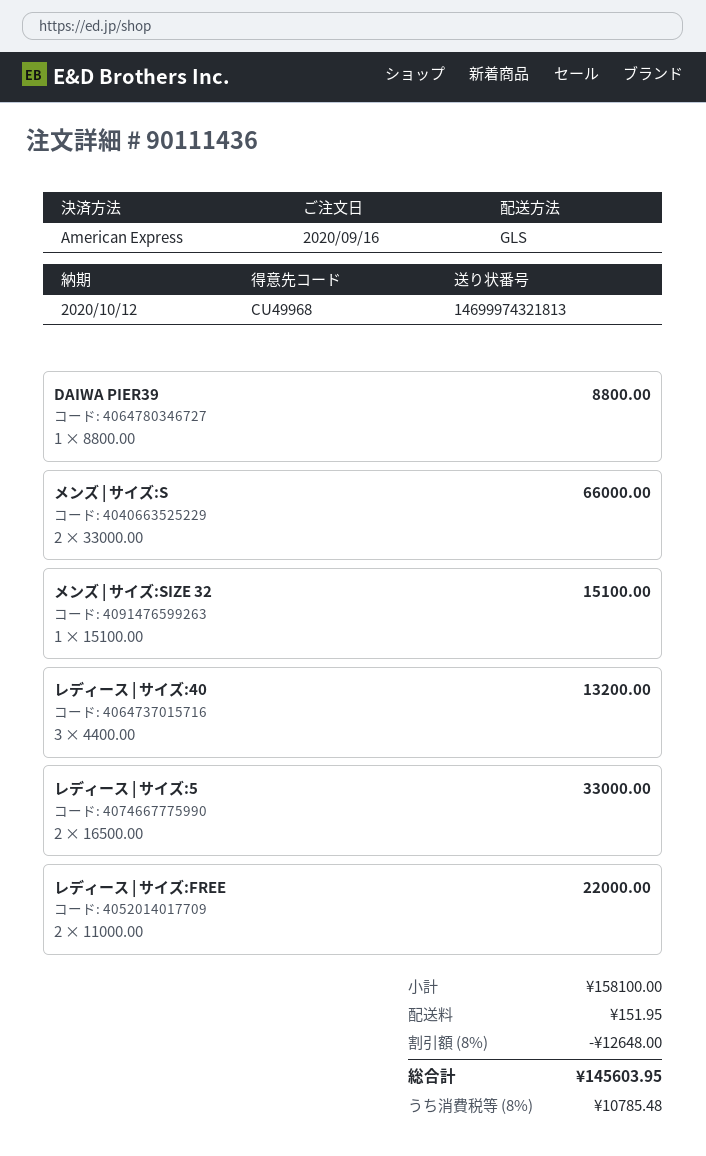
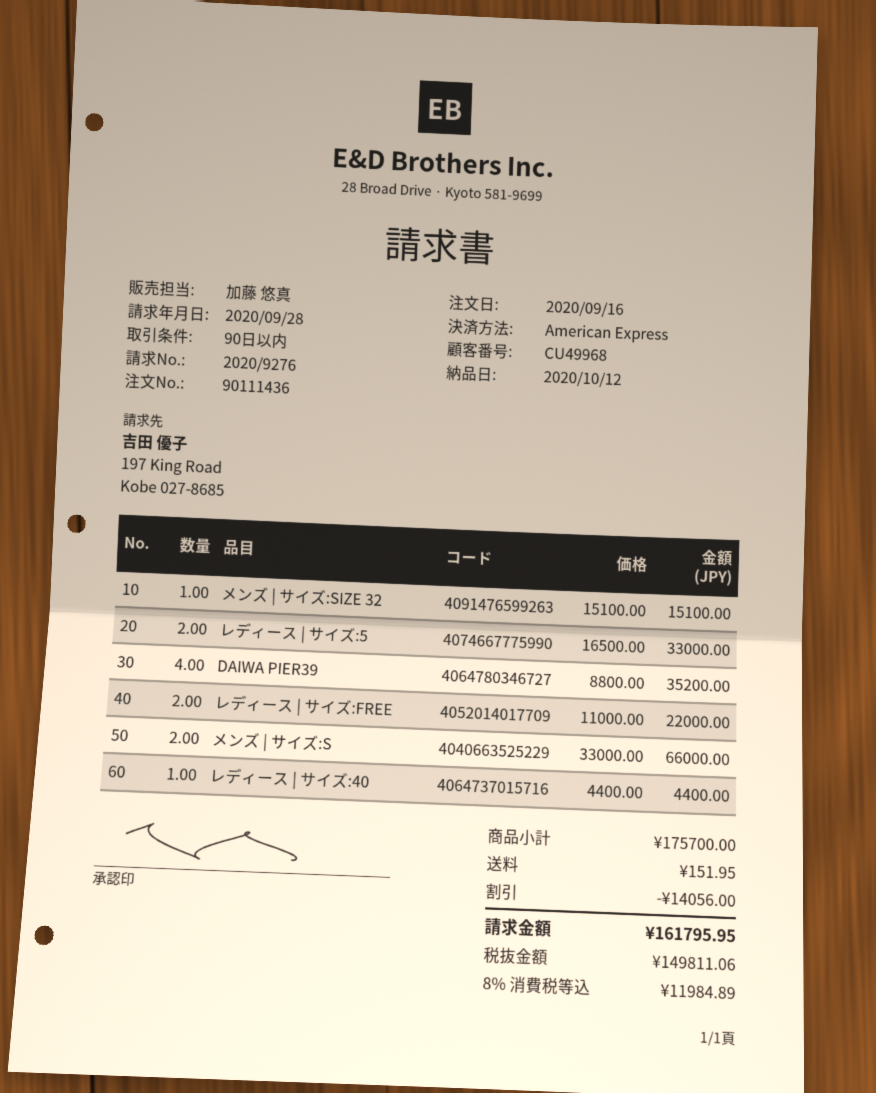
DAIWA PIER39: 1 x 8800.00 = 8800.00 -> 4 x 8800.00 = 35200.00
レディース | サイズ:40: 3 x 4400.00 = 13200.00 -> 1 x 4400.00 = 4400.00
subtotal: 158100.00 -> 175700.00
discount: 12648.00 -> 14056.00
tax: 8% = 10785.48 -> 8% = 11984.89
total: 145603.95 -> 161795.95

